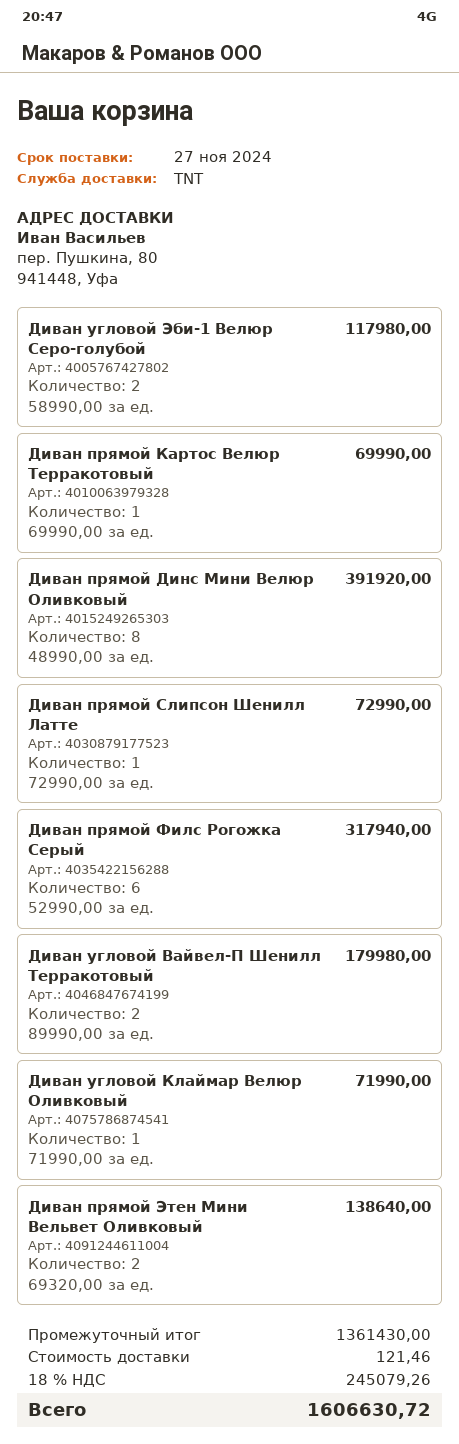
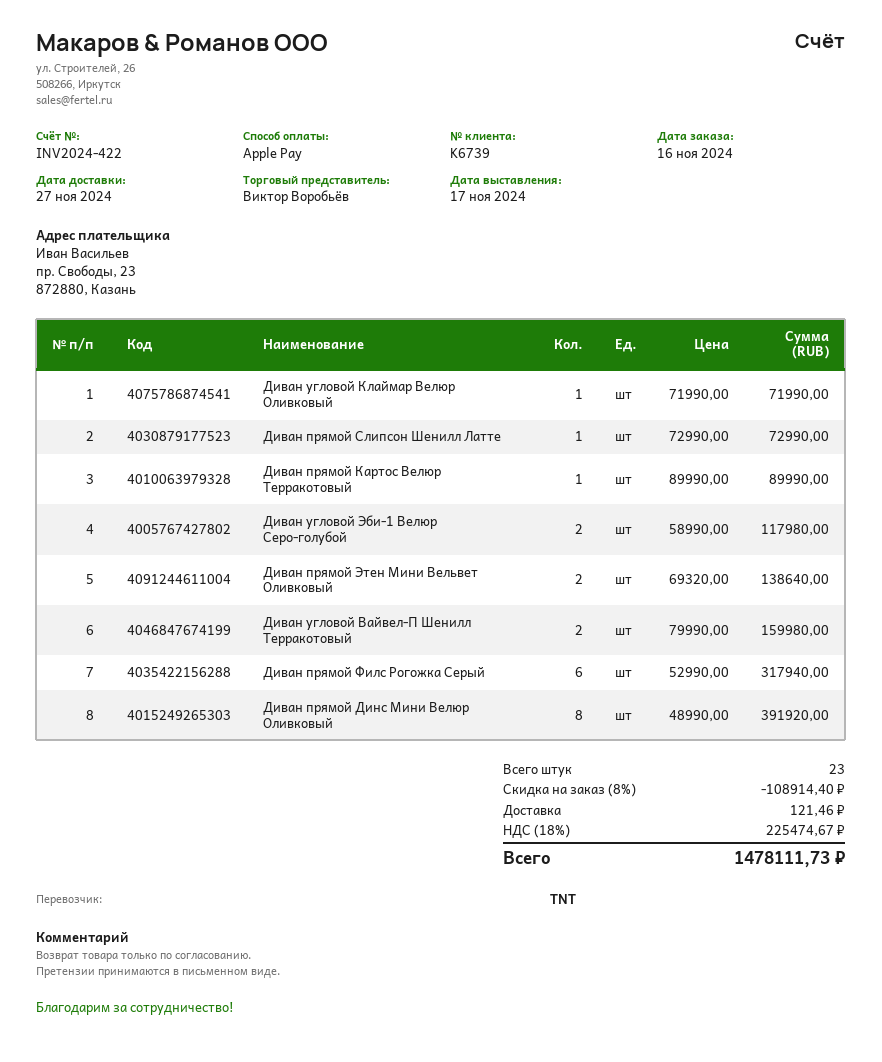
Диван прямой Картос Велюр Терракотовый: 1 x 69990.00 = 69990.00 -> 1 x 89990.00 = 89990.00
Диван угловой Вайвел-П Шенилл Терракотовый: 2 x 89990.00 = 179980.00 -> 2 x 79990.00 = 159980.00
discount: none -> 8% = 108914.40
tax: 18% = 245079.26 -> 18% = 225474.67
total: 1606630.72 -> 1478111.73

